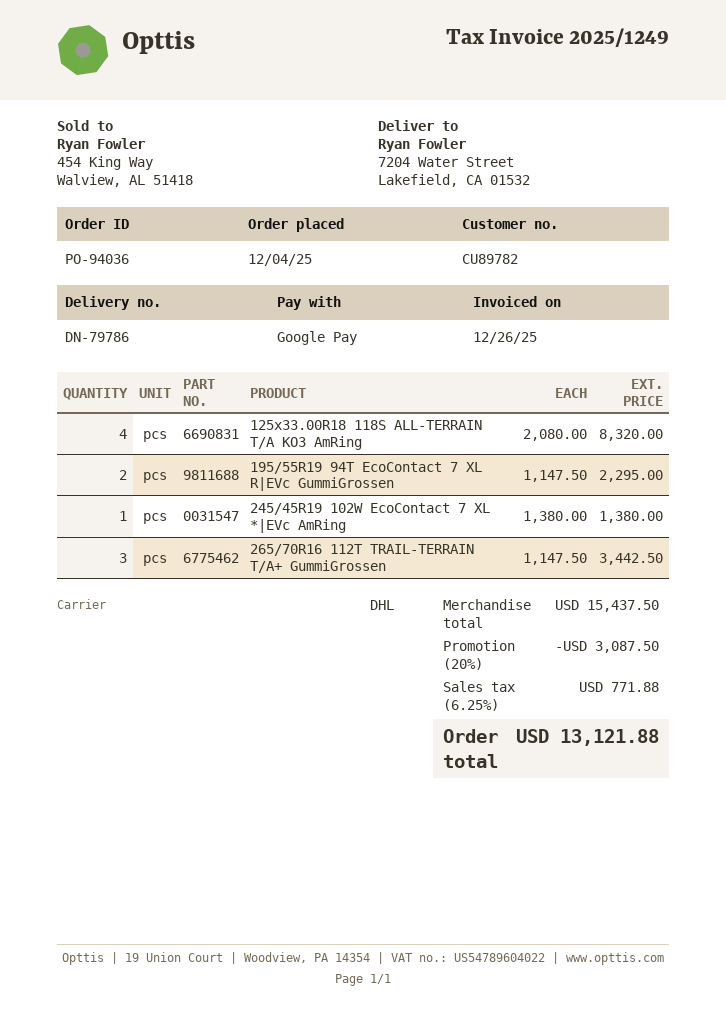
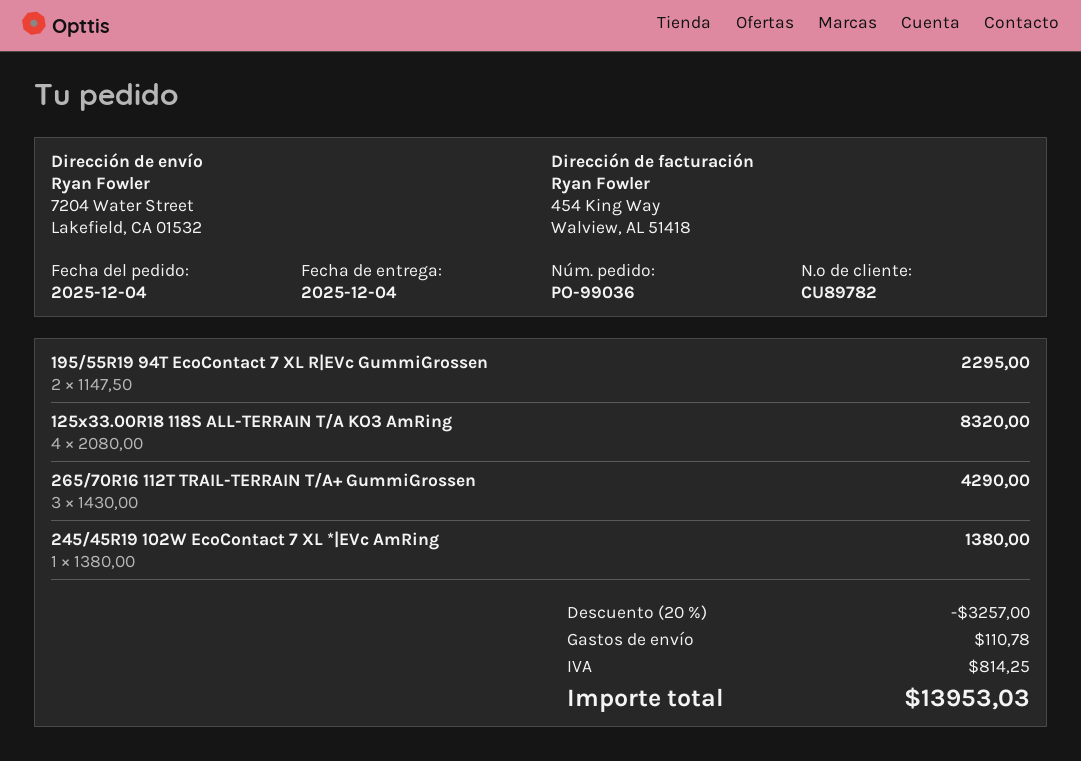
order number: PO-94036 -> PO-99036
265/70R16 112T TRAIL-TERRAIN T/A+ GummiGrossen: 3 x 1147.50 = 3442.50 -> 3 x 1430.00 = 4290.00
discount: 20% = 3087.50 -> 20% = 3257.00
shipping: none -> 110.78
tax: 771.88 -> 814.25
total: 13121.88 -> 13953.03

